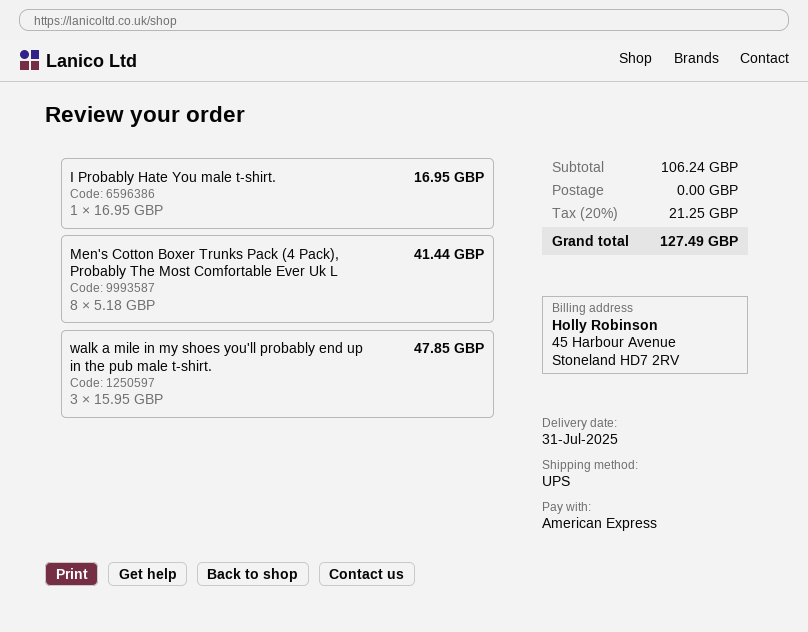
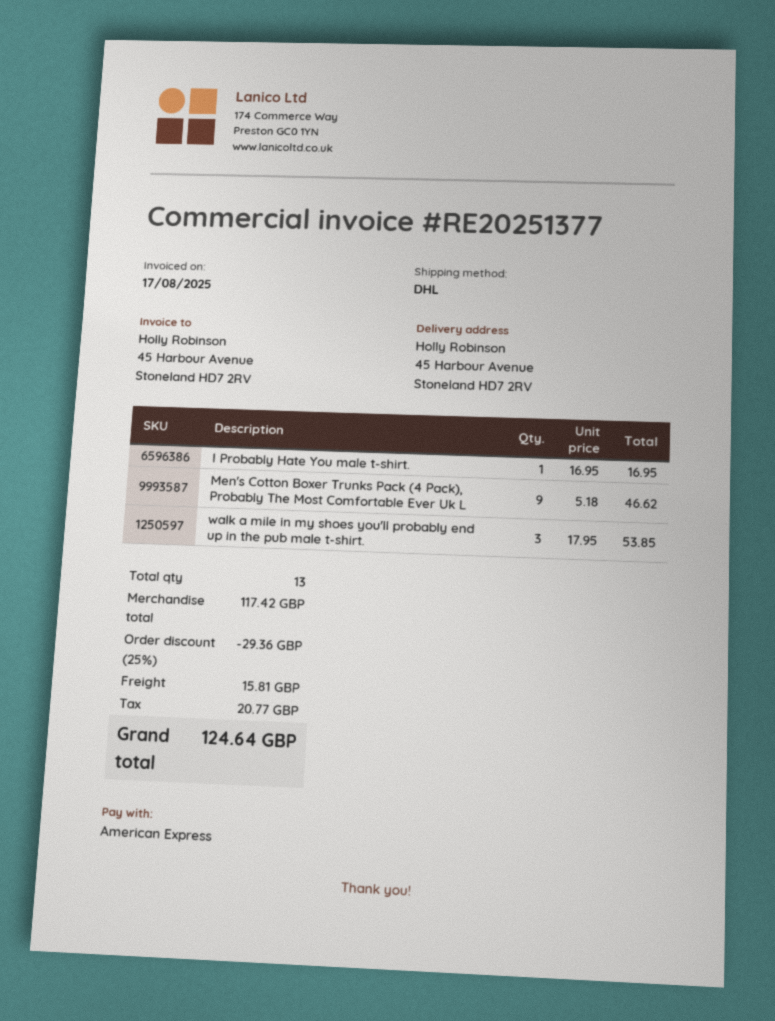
shipping method: UPS -> DHL
Men's Cotton Boxer Trunks Pack (4 Pack), Probably The Most Comfortable Ever Uk L: 8 x 5.18 = 41.44 -> 9 x 5.18 = 46.62
walk a mile in my shoes you'll probably end up in the pub male t-shirt.: 3 x 15.95 = 47.85 -> 3 x 17.95 = 53.85
subtotal: 106.24 -> 117.42
discount: none -> 25% = 29.36
shipping: 0.00 -> 15.81
tax: 21.25 -> 20.77
total: 127.49 -> 124.64

